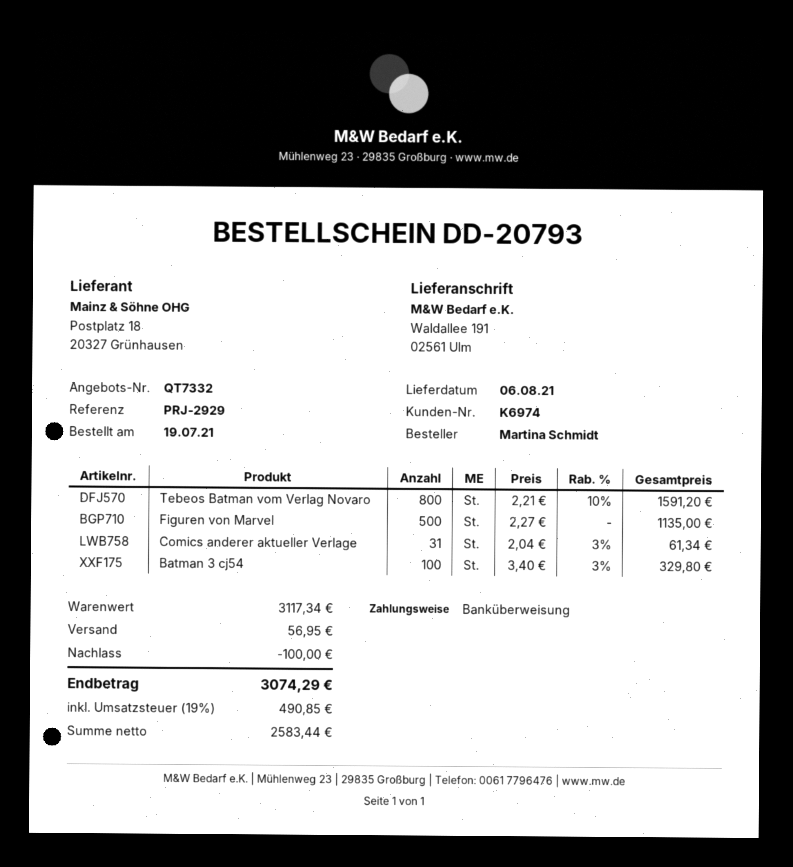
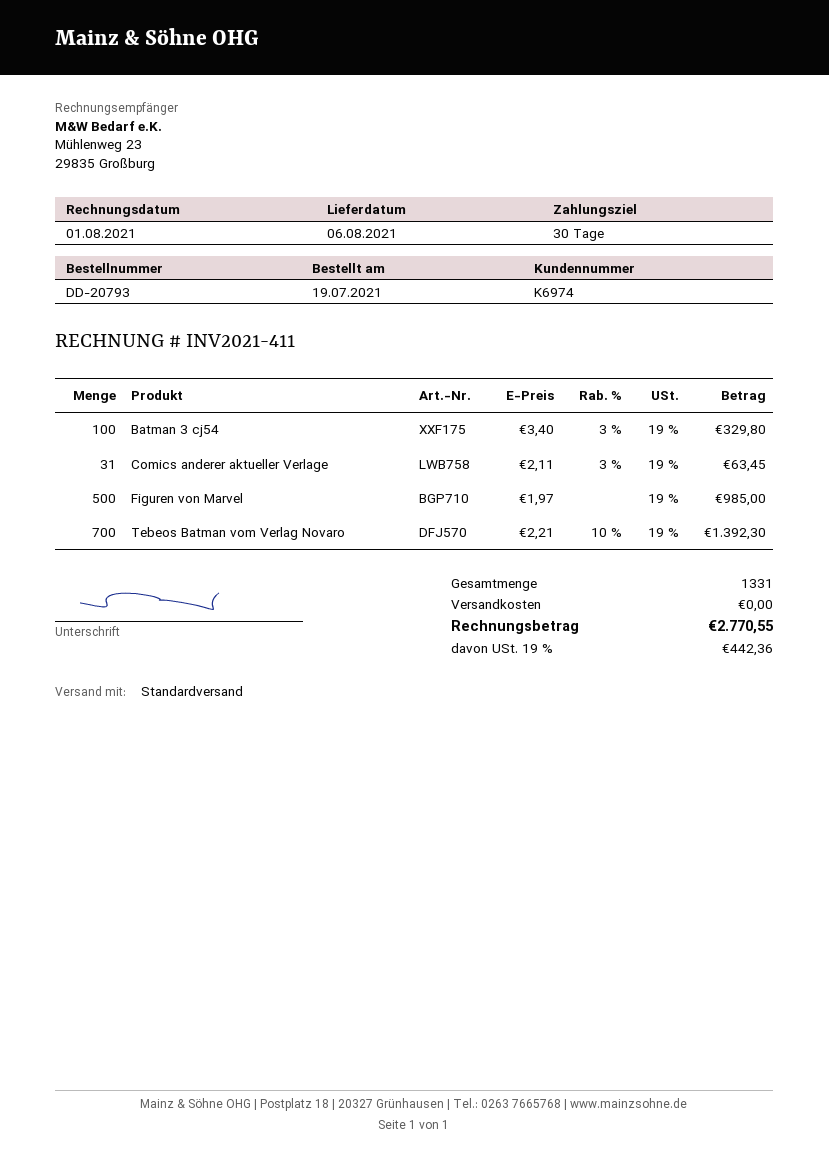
Tebeos Batman vom Verlag Novaro: 800 x 2.21 - 10% = 1591.20 -> 700 x 2.21 - 10% = 1392.30
Figuren von Marvel: 500 x 2.27 = 1135.00 -> 500 x 1.97 = 985.00
Comics anderer aktueller Verlage: 31 x 2.04 - 3% = 61.34 -> 31 x 2.11 - 3% = 63.45
discount: 100.00 -> none
shipping: 56.95 -> 0.00
tax: 19% = 490.85 -> 19% = 442.36
total: 3074.29 -> 2770.55

